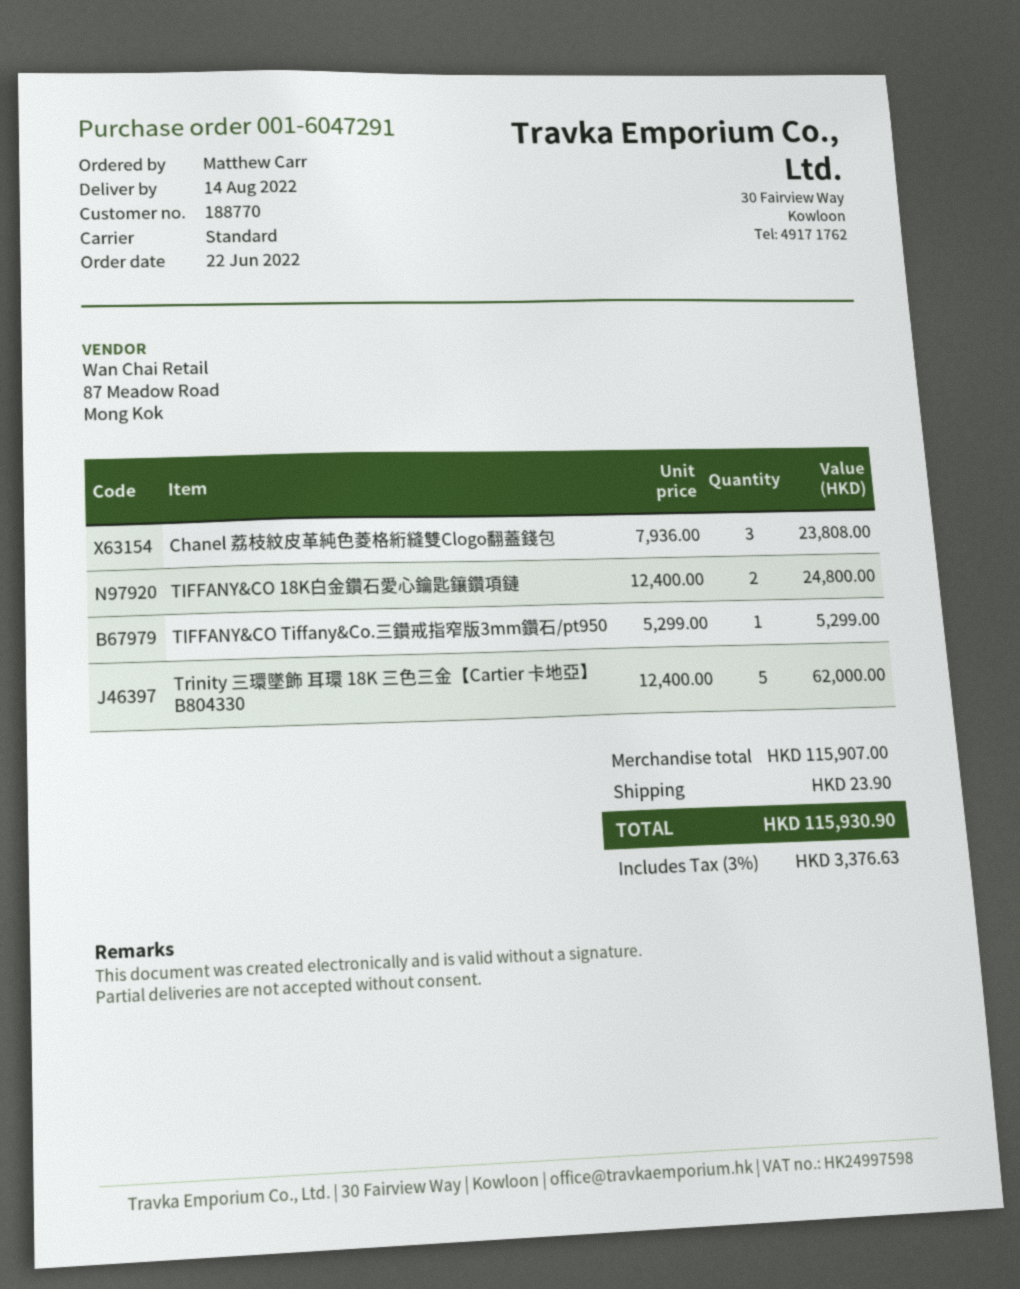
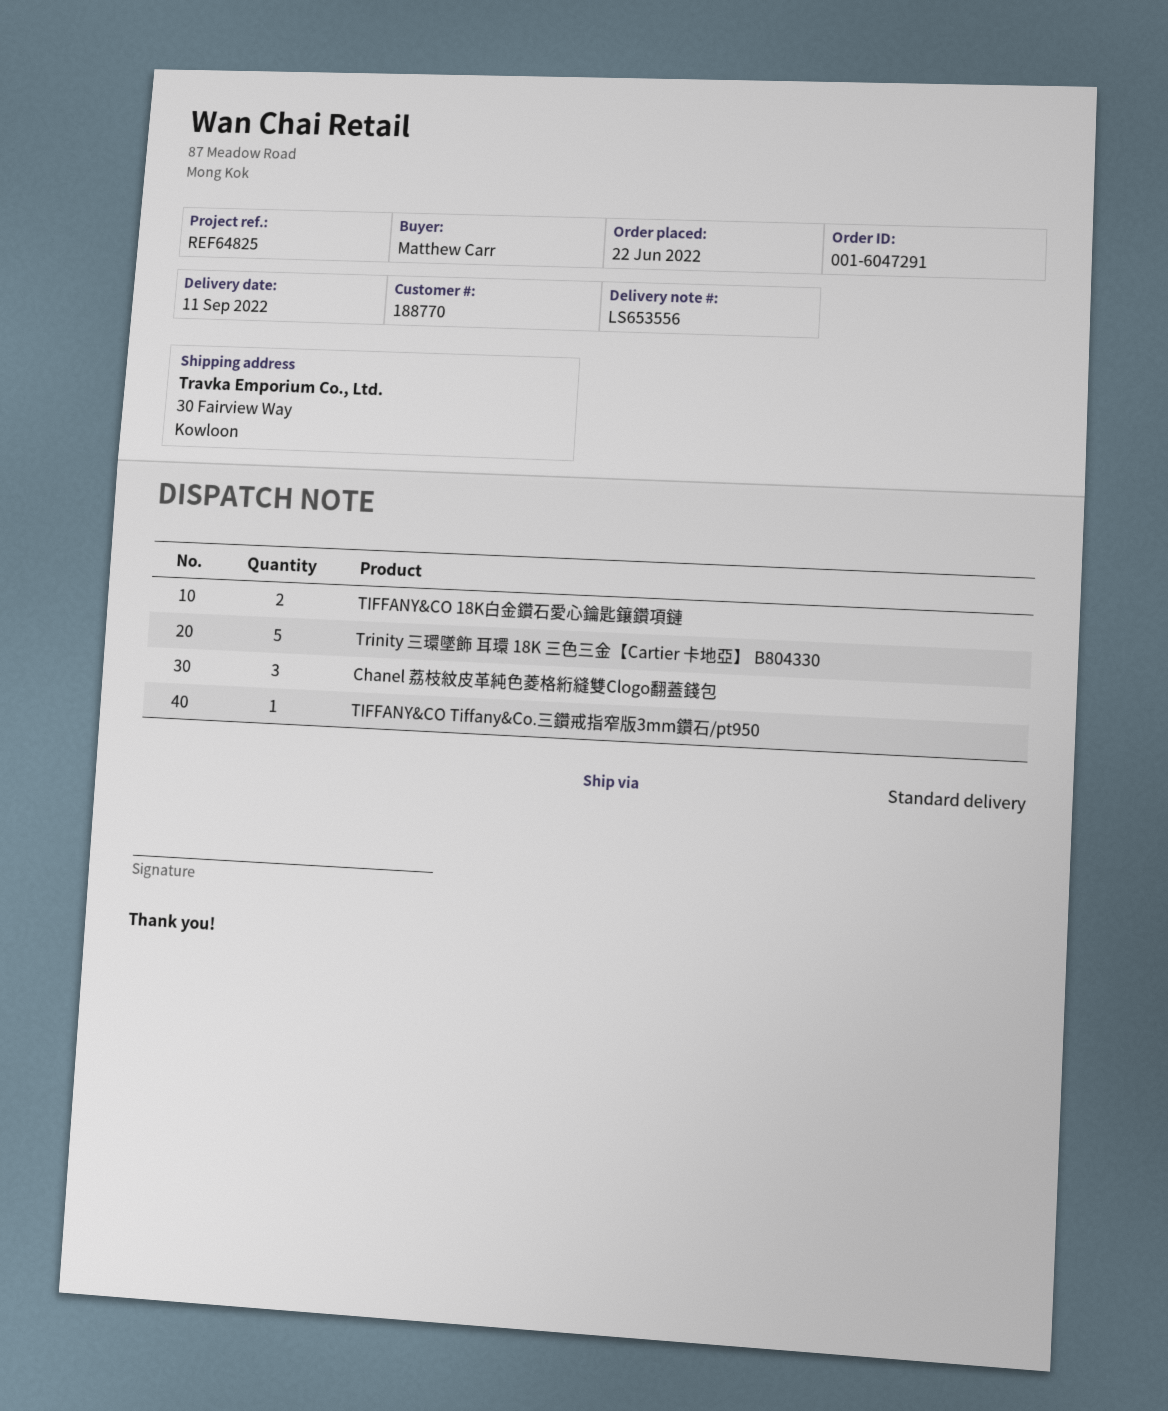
delivery date: 2022-08-14 -> 2022-09-11

